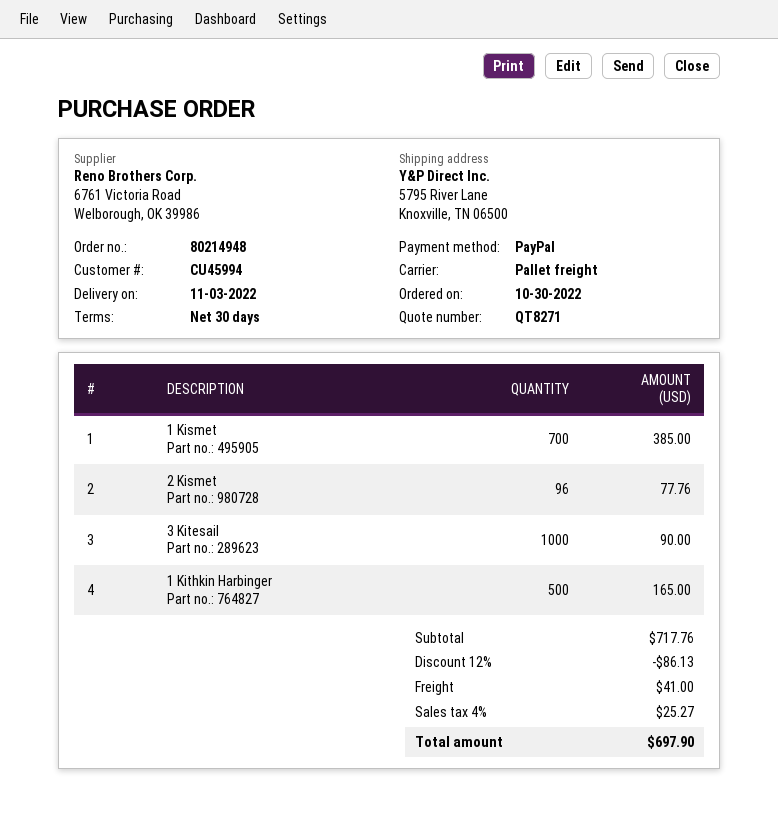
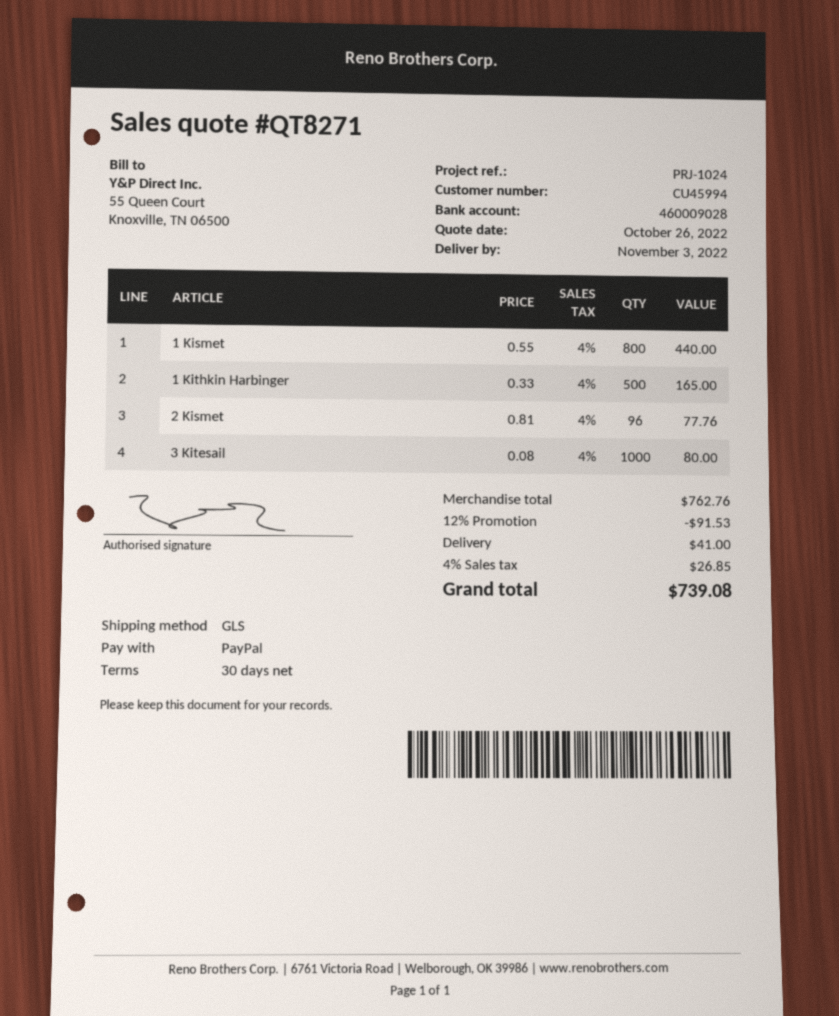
shipping method: pallet freight -> GLS
1 Kismet: 700 for 385.00 -> 800 for 440.00
3 Kitesail: 1000 for 90.00 -> 1000 for 80.00
subtotal: 717.76 -> 762.76
discount: 12% = 86.13 -> 12% = 91.53
tax: 4% = 25.27 -> 4% = 26.85
total: 697.90 -> 739.08

